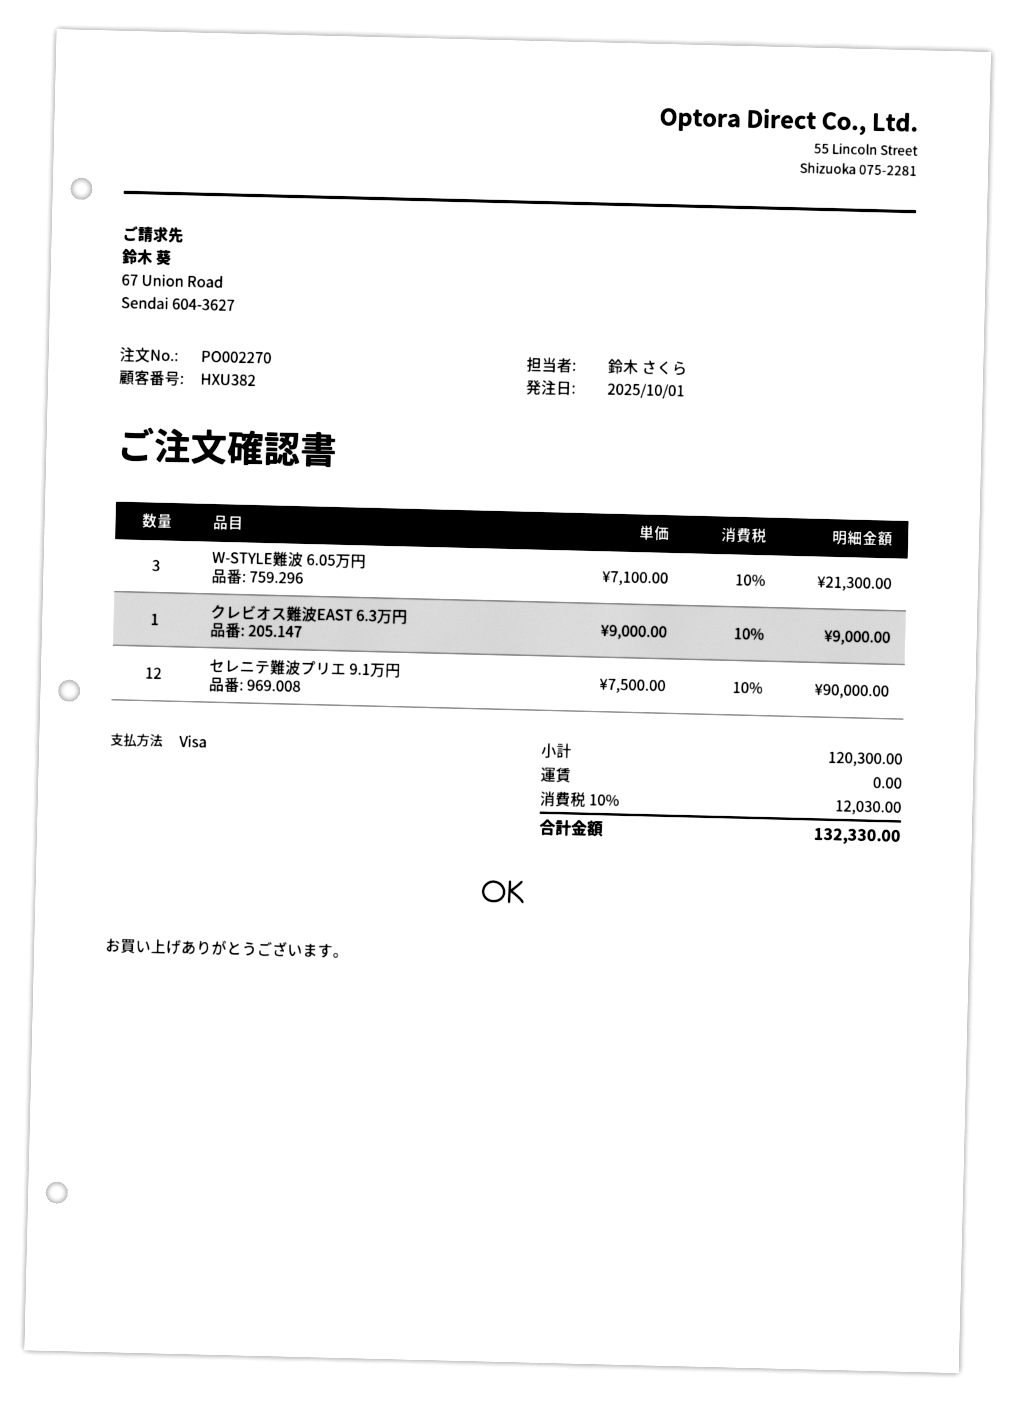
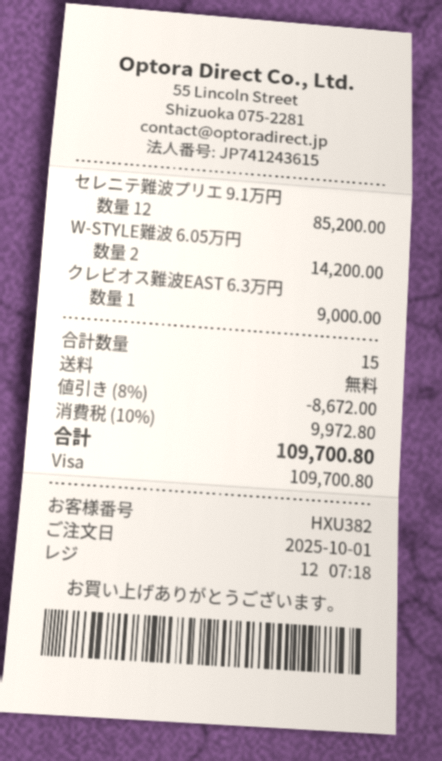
W-STYLE難波 6.05万円: 3 for 21300.00 -> 2 for 14200.00
セレニテ難波プリエ 9.1万円: 12 for 90000.00 -> 12 for 85200.00
discount: none -> 8% = 8672.00
tax: 10% = 12030.00 -> 10% = 9972.80
total: 132330.00 -> 109700.80

